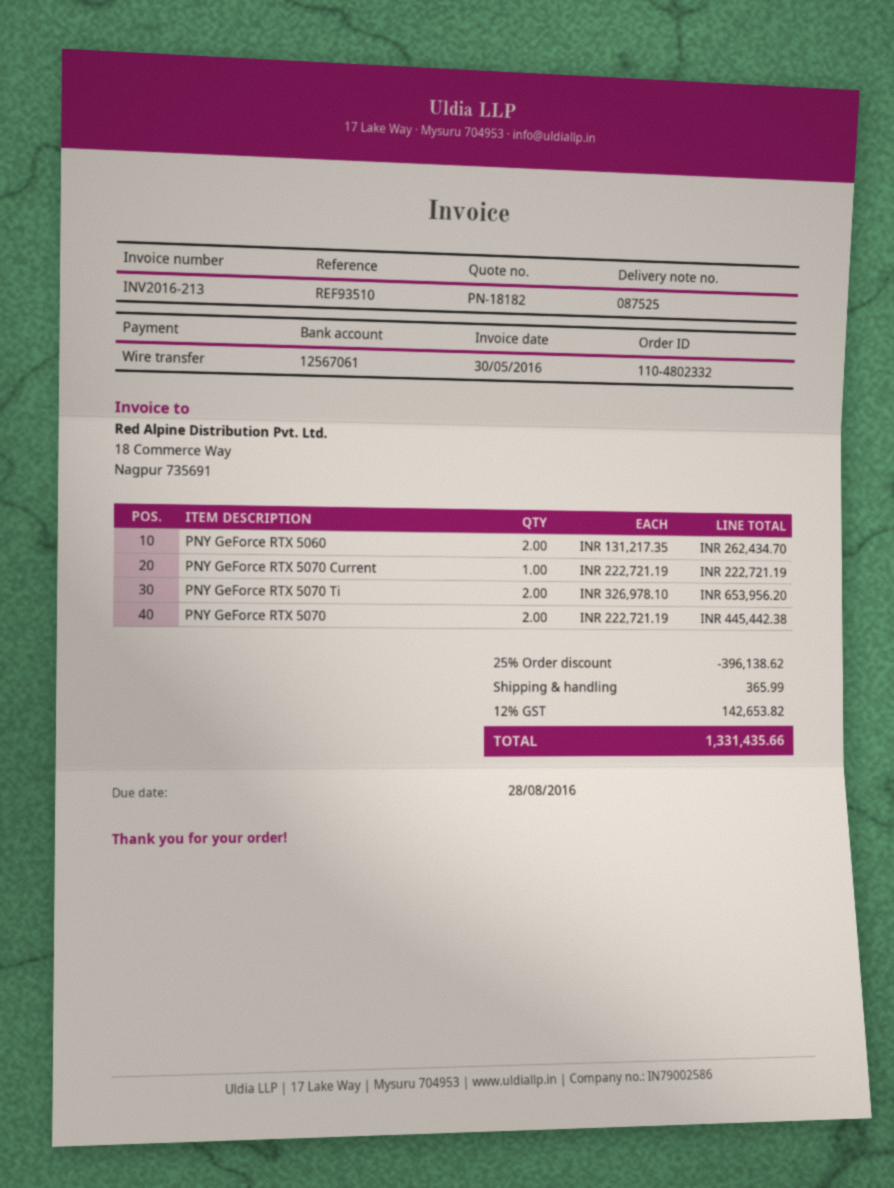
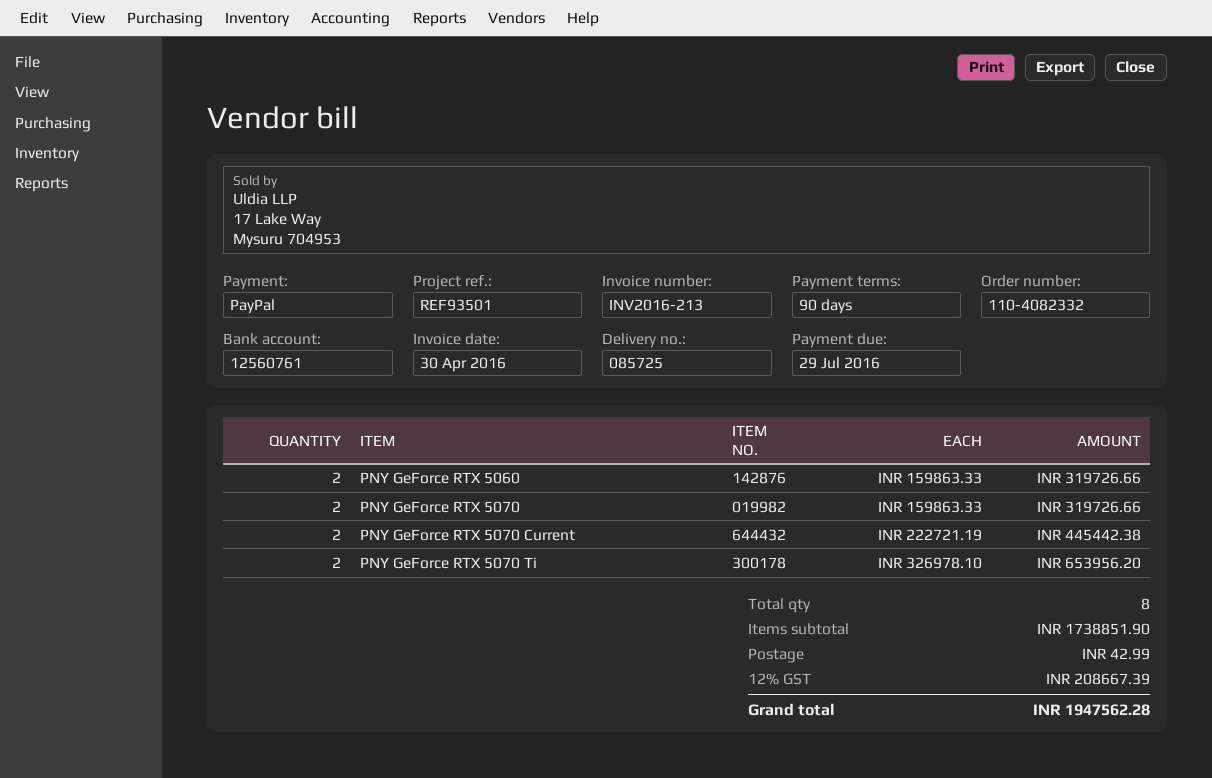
order number: 110-4802332 -> 110-4082332
delivery note number: 087525 -> 085725
invoice date: 2016-05-30 -> 2016-04-30
due date: 2016-08-28 -> 2016-07-29
reference: REF93510 -> REF93501
payment method: bank transfer -> PayPal
bank account: 12567061 -> 12560761
PNY GeForce RTX 5060: 2 x 131217.35 = 262434.70 -> 2 x 159863.33 = 319726.66
PNY GeForce RTX 5070 Current: 1 x 222721.19 = 222721.19 -> 2 x 222721.19 = 445442.38
PNY GeForce RTX 5070: 2 x 222721.19 = 445442.38 -> 2 x 159863.33 = 319726.66
discount: 25% = 396138.62 -> none
shipping: 365.99 -> 42.99
tax: 12% = 142653.82 -> 12% = 208667.39
total: 1331435.66 -> 1947562.28

